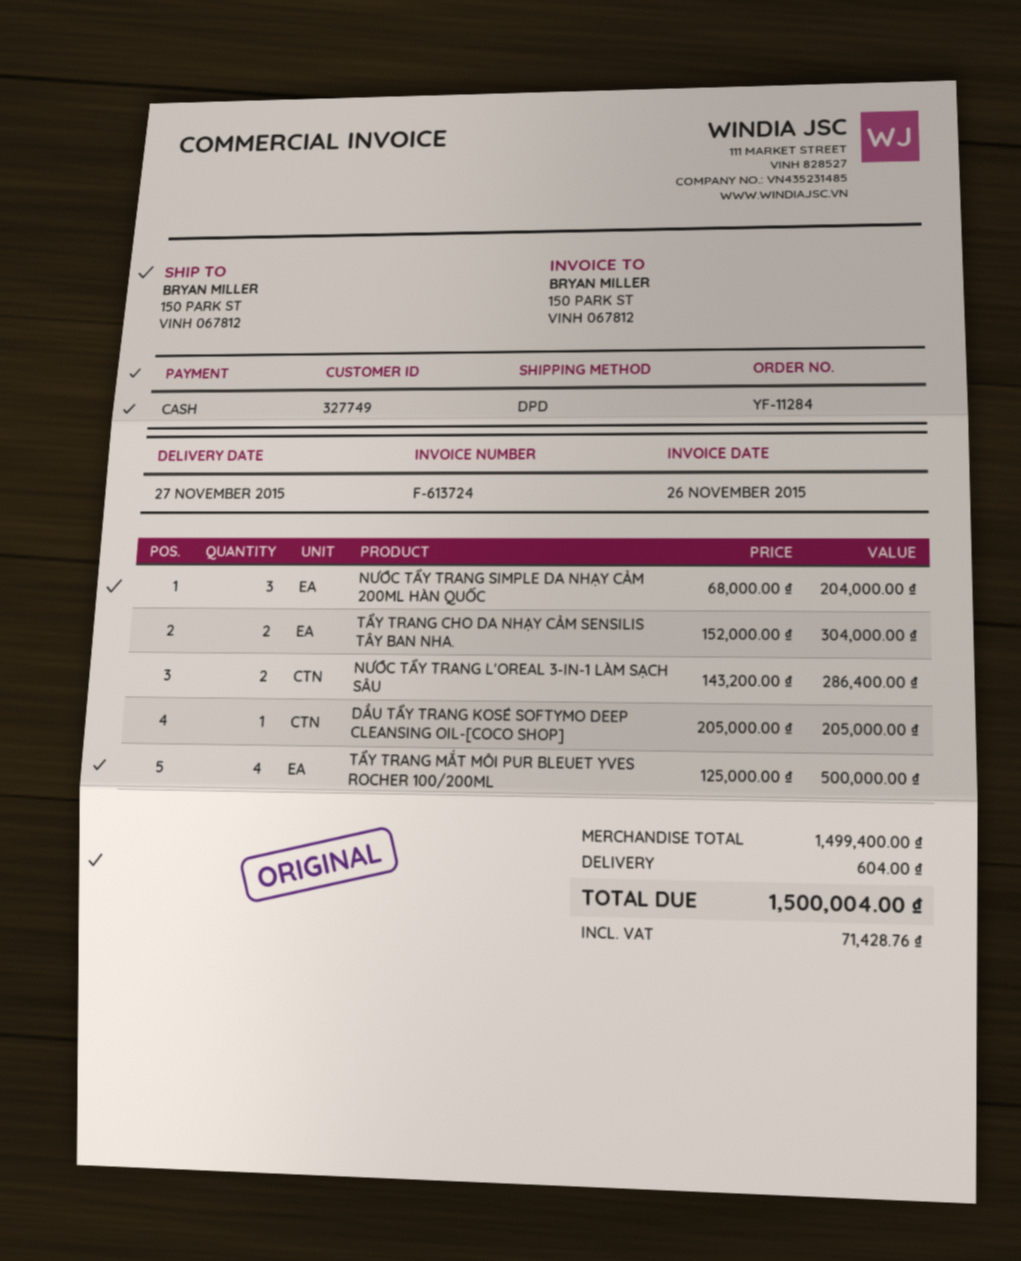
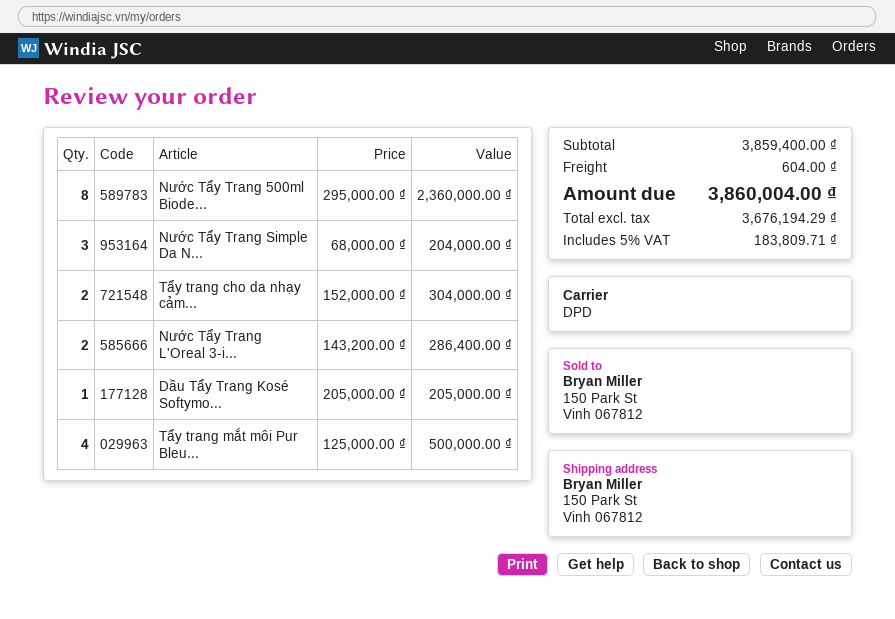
Nước Tẩy Trang 500ml Biode...: none -> 8 x 295000.00 = 2360000.00
subtotal: 1499400.00 -> 3859400.00
tax: 71428.76 -> 183809.71
total: 1500004.00 -> 3860004.00

